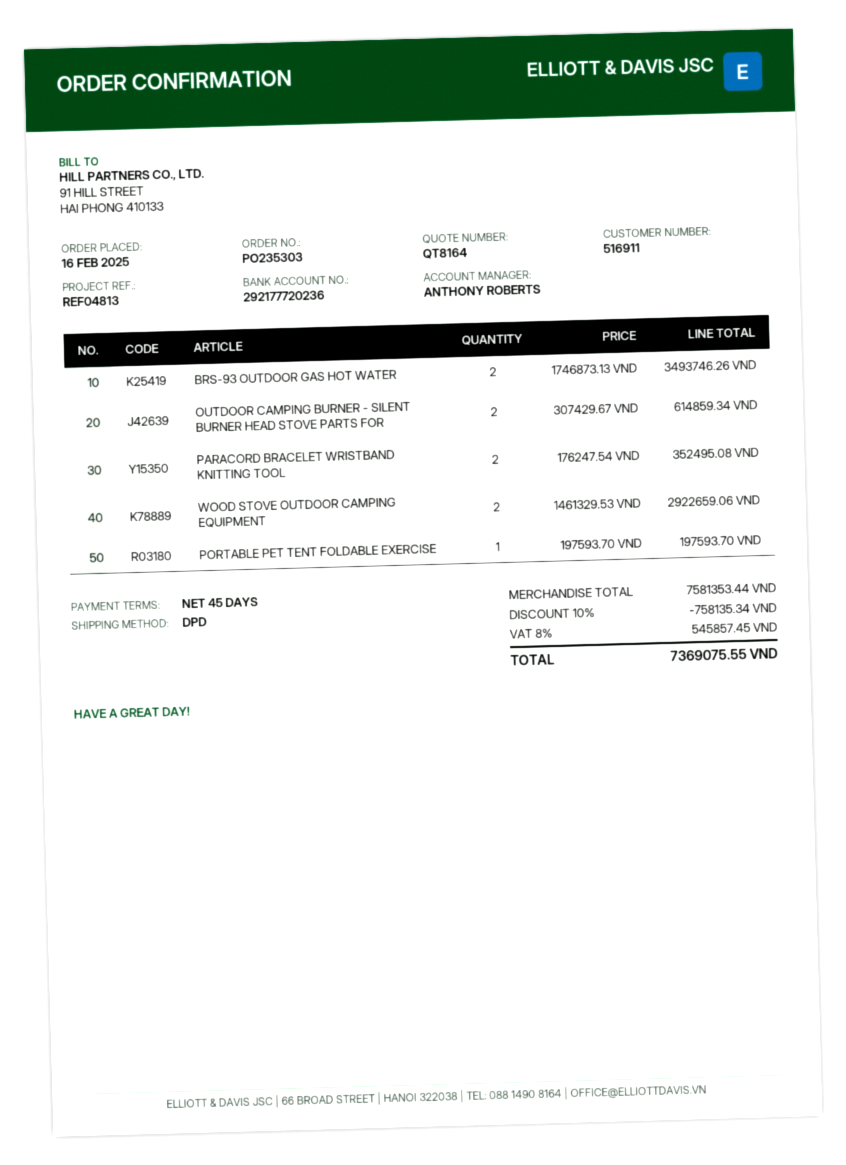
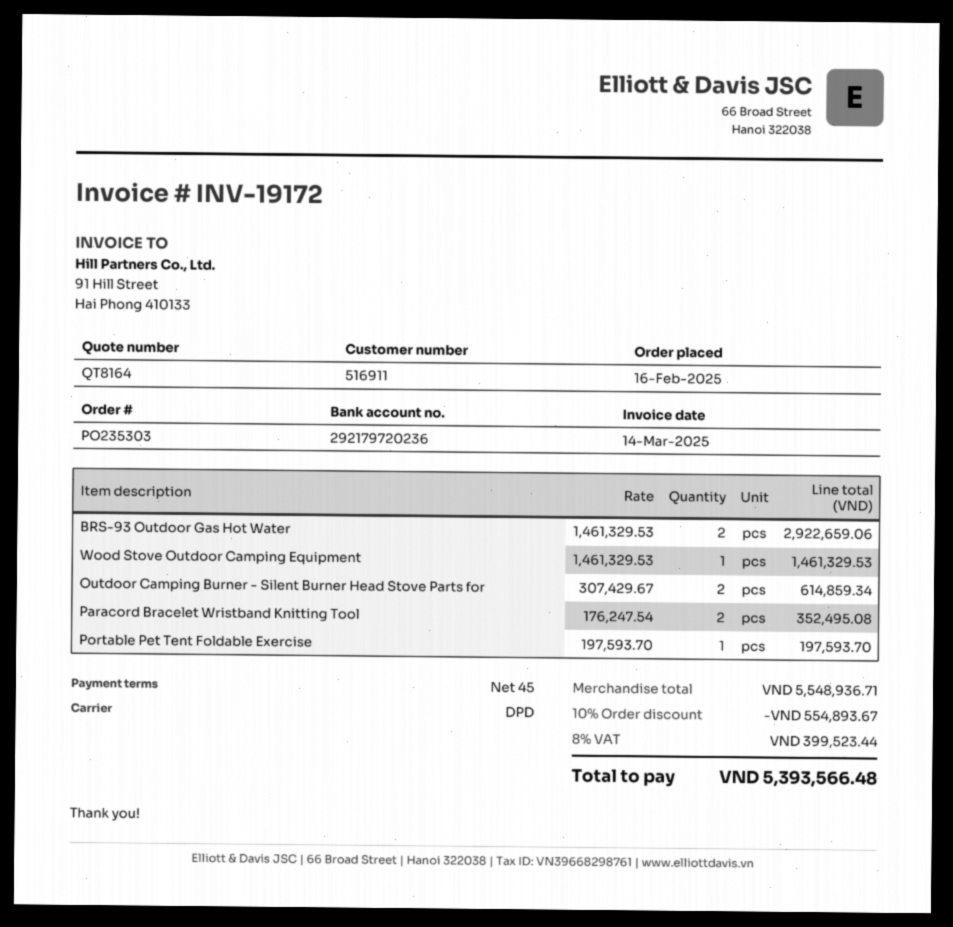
bank account: 292177720236 -> 292179720236
BRS-93 OUTDOOR GAS HOT WATER: 2 x 1746873.13 = 3493746.26 -> 2 x 1461329.53 = 2922659.06
WOOD STOVE OUTDOOR CAMPING EQUIPMENT: 2 x 1461329.53 = 2922659.06 -> 1 x 1461329.53 = 1461329.53
subtotal: 7581353.44 -> 5548936.71
discount: 10% = 758135.34 -> 10% = 554893.67
tax: 8% = 545857.45 -> 8% = 399523.44
total: 7369075.55 -> 5393566.48

